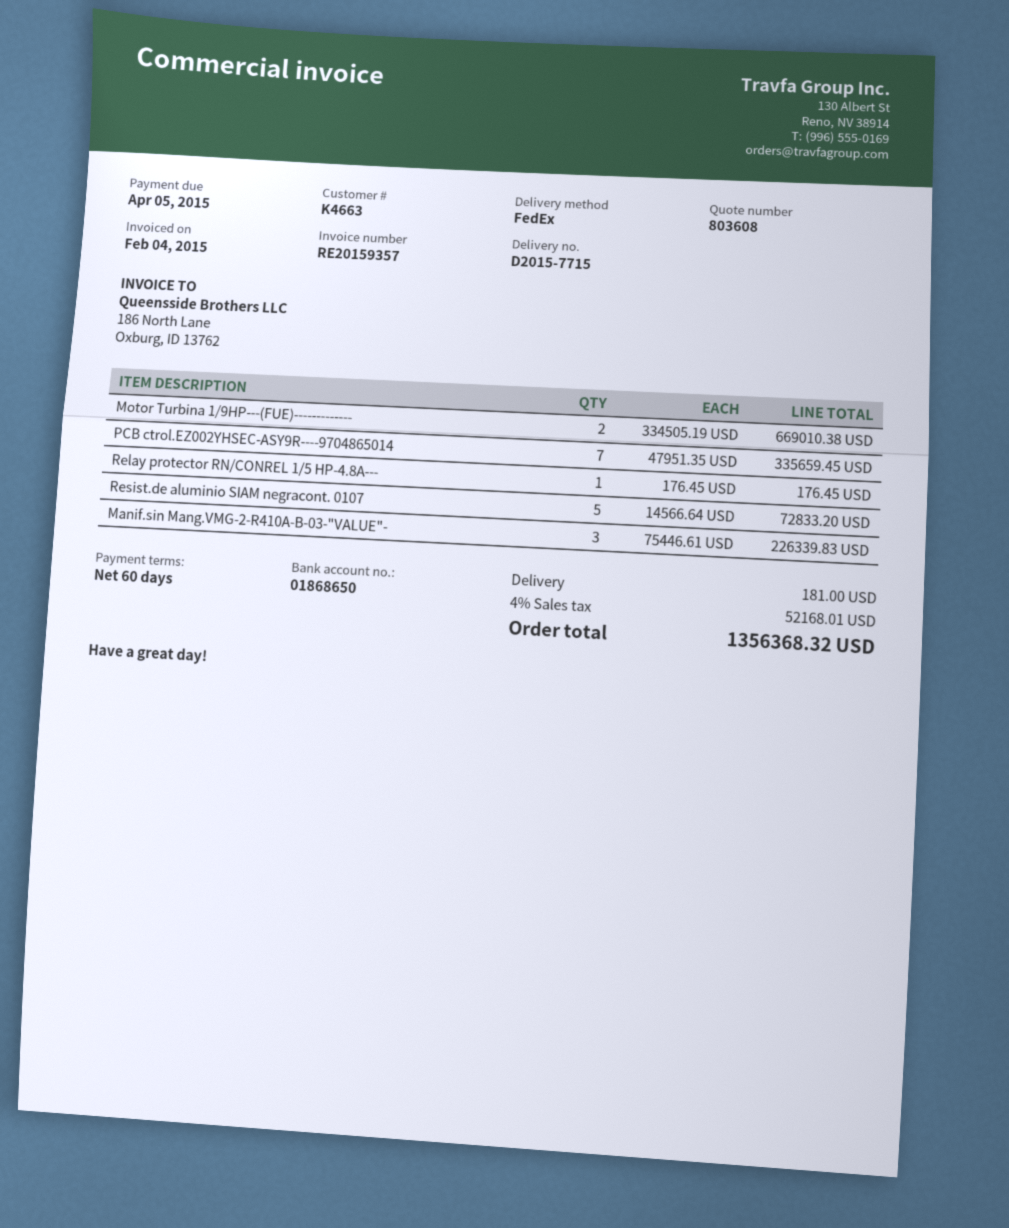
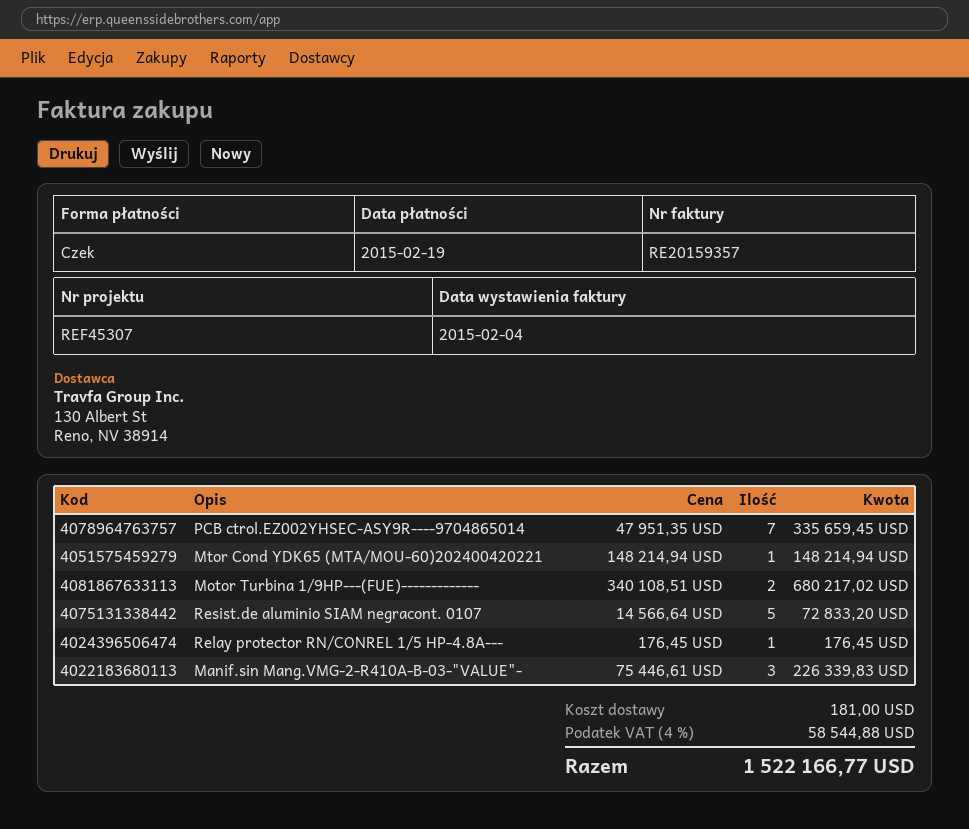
due date: 2015-04-05 -> 2015-02-19
Motor Turbina 1/9HP---(FUE)-------------: 2 x 334505.19 = 669010.38 -> 2 x 340108.51 = 680217.02
Mtor Cond YDK65 (MTA/MOU-60)202400420221: none -> 1 x 148214.94 = 148214.94
tax: 4% = 52168.01 -> 4% = 58544.88
total: 1356368.32 -> 1522166.77

